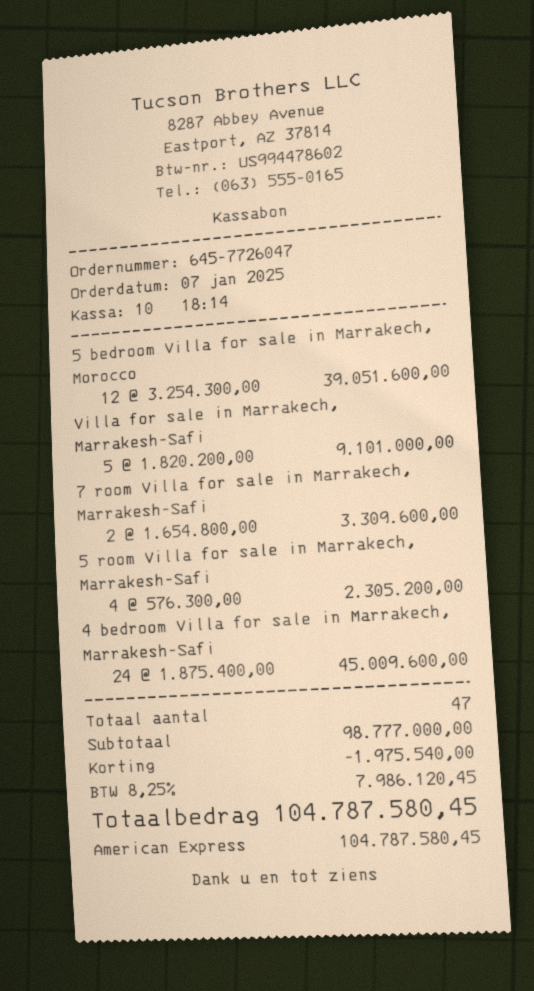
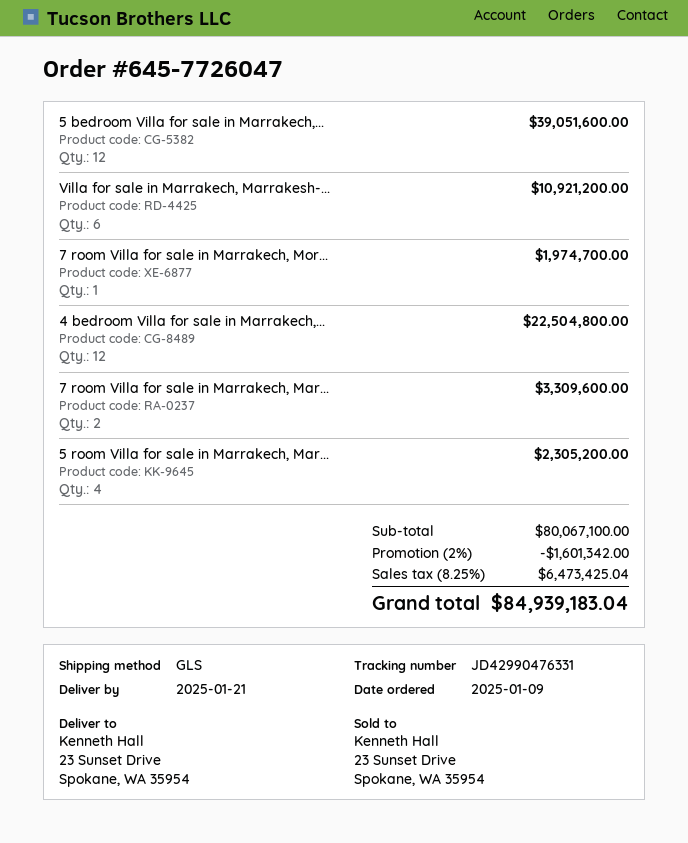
order date: 2025-01-07 -> 2025-01-09
Villa for sale in Marrakech, Marrakesh-Safi: 5 for 9101000.00 -> 6 for 10921200.00
4 bedroom Villa for sale in Marrakech, Marrakesh-Safi: 24 for 45009600.00 -> 12 for 22504800.00
7 room Villa for sale in Marrakech, Mor...: none -> 1 for 1974700.00
subtotal: 98777000.00 -> 80067100.00
discount: 1975540.00 -> 1601342.00
tax: 8.25% = 7986120.45 -> 8.25% = 6473425.04
total: 104787580.45 -> 84939183.04

